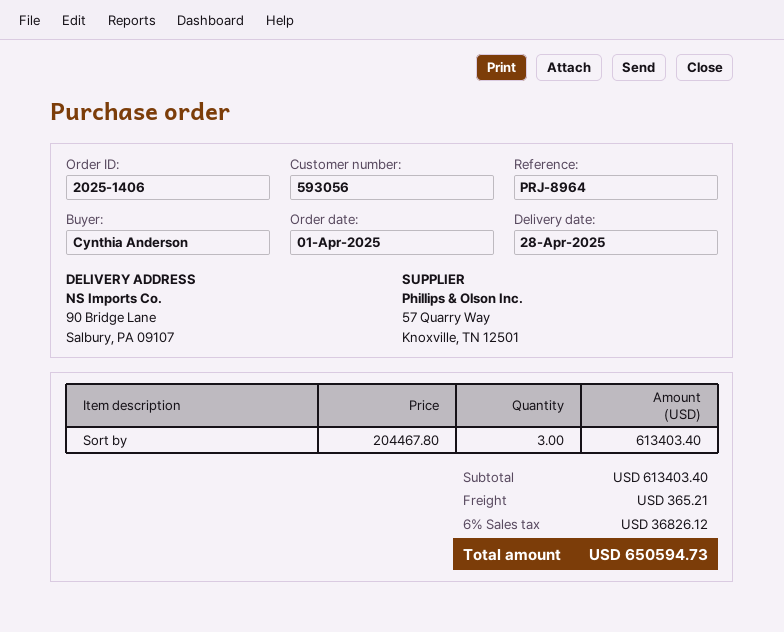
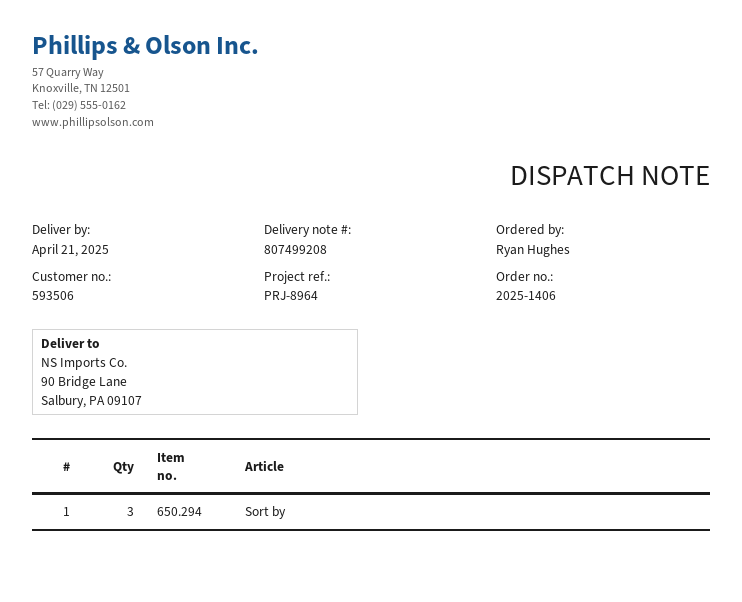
delivery date: 2025-04-28 -> 2025-04-21
customer number: 593056 -> 593506
ordered by: Cynthia Anderson -> Ryan Hughes

